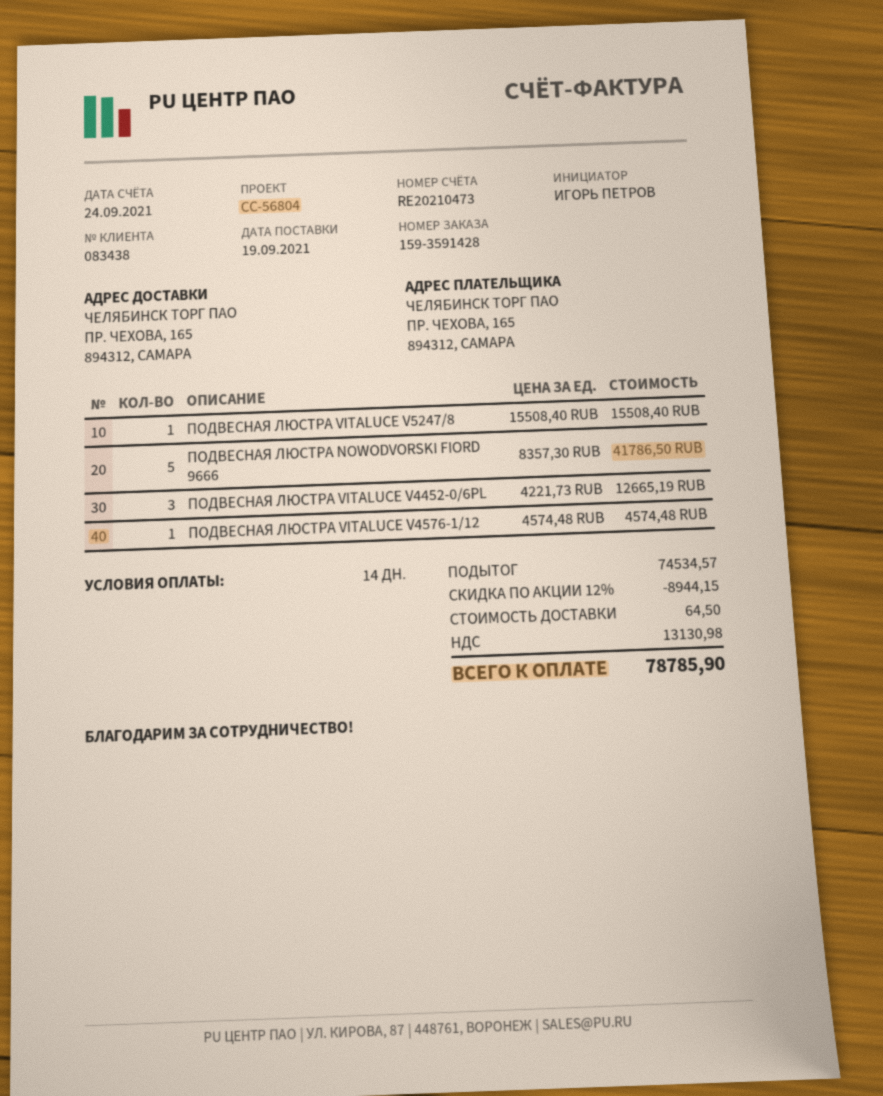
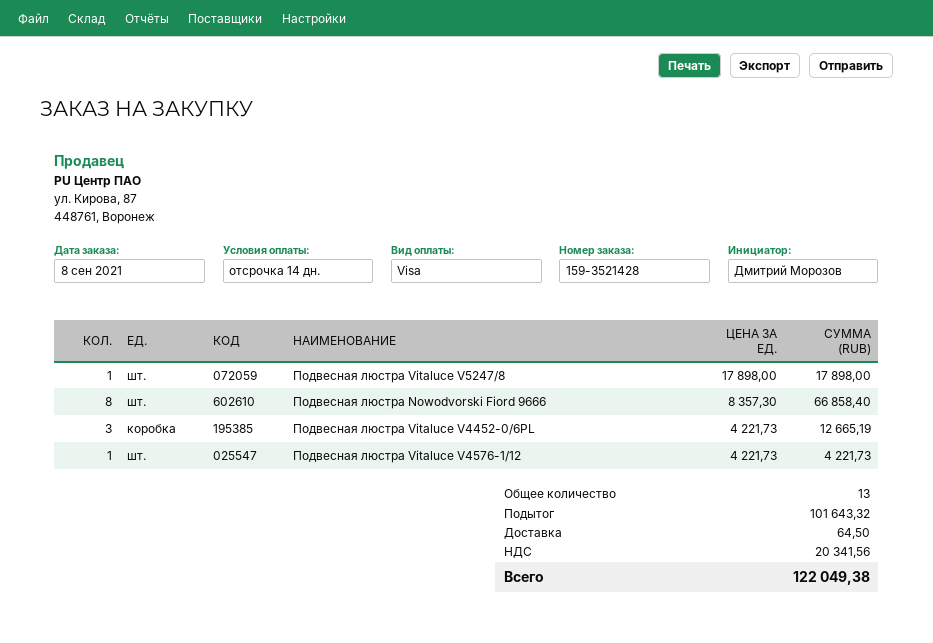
order number: 159-3591428 -> 159-3521428
ordered by: ИГОРЬ ПЕТРОВ -> Дмитрий Морозов
ПОДВЕСНАЯ ЛЮСТРА VITALUCE V5247/8: 1 x 15508.40 = 15508.40 -> 1 x 17898.00 = 17898.00
ПОДВЕСНАЯ ЛЮСТРА NOWODVORSKI FIORD 9666: 5 x 8357.30 = 41786.50 -> 8 x 8357.30 = 66858.40
ПОДВЕСНАЯ ЛЮСТРА VITALUCE V4576-1/12: 1 x 4574.48 = 4574.48 -> 1 x 4221.73 = 4221.73
subtotal: 74534.57 -> 101643.32
discount: 12% = 8944.15 -> none
tax: 13130.98 -> 20341.56
total: 78785.90 -> 122049.38

